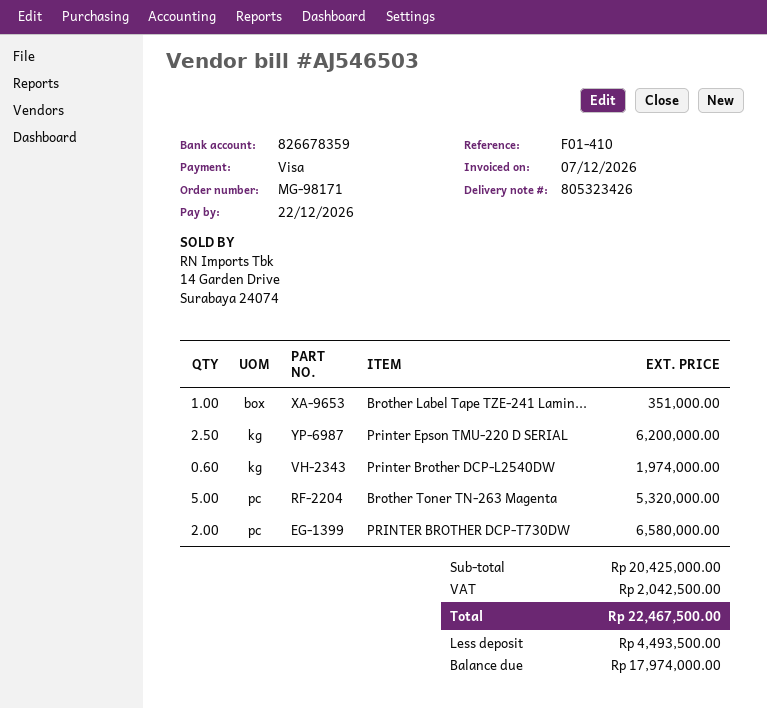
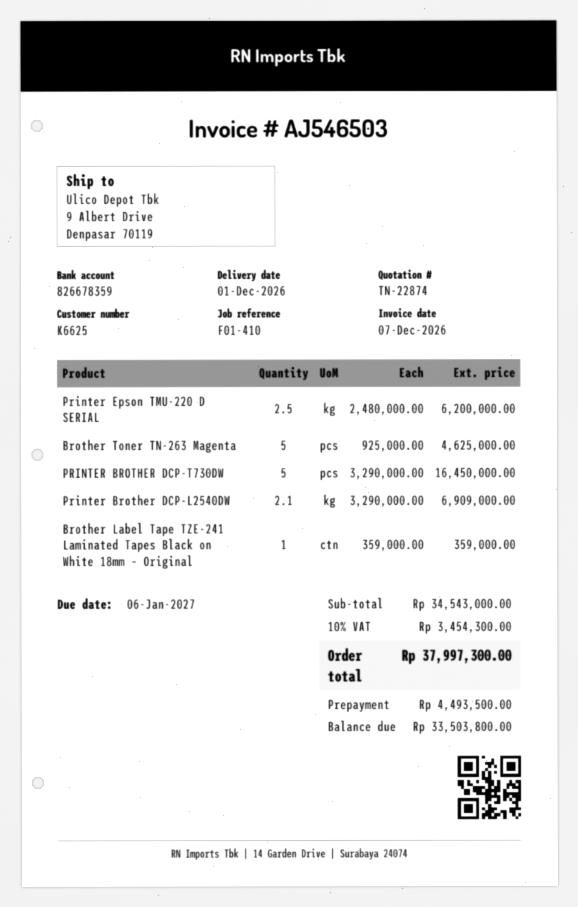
due date: 2026-12-22 -> 2027-01-06
Brother Label Tape TZE-241 Lamin...: 1 for 351000.00 -> 1 for 359000.00
Printer Brother DCP-L2540DW: 0.6 for 1974000.00 -> 2.1 for 6909000.00
Brother Toner TN-263 Magenta: 5 for 5320000.00 -> 5 for 4625000.00
PRINTER BROTHER DCP-T730DW: 2 for 6580000.00 -> 5 for 16450000.00
subtotal: 20425000.00 -> 34543000.00
tax: 2042500.00 -> 3454300.00
total: 22467500.00 -> 37997300.00
balance: 17974000.00 -> 33503800.00

